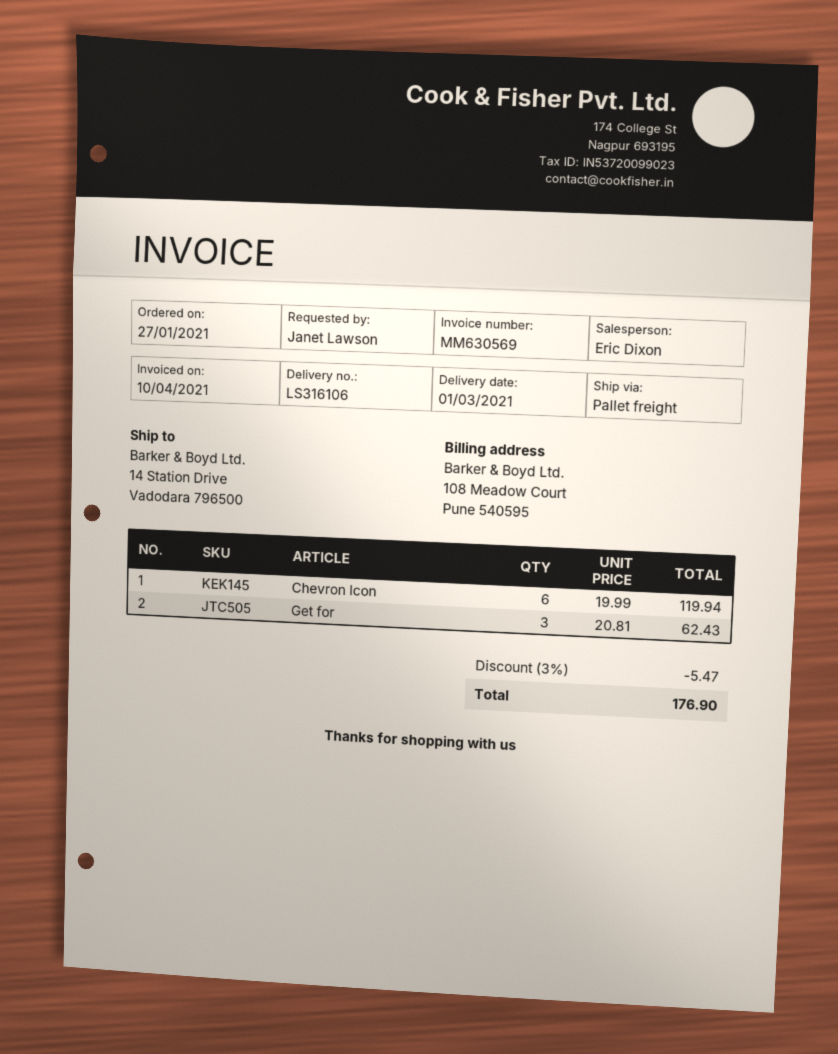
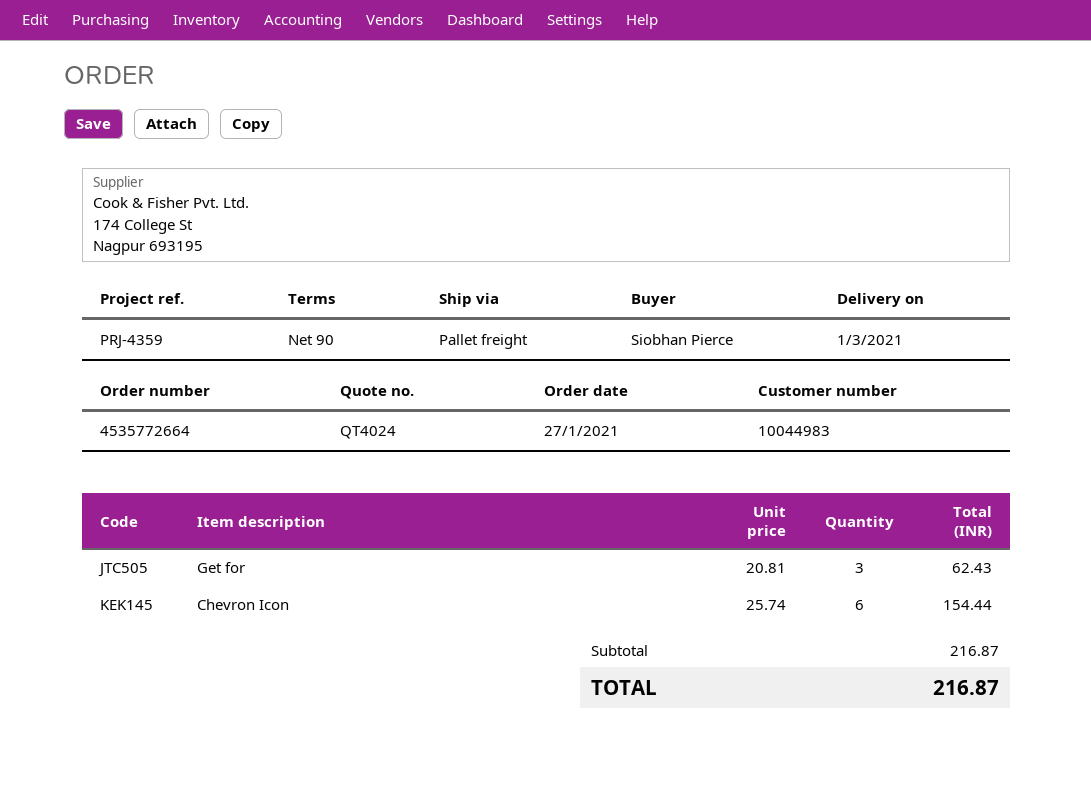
ordered by: Janet Lawson -> Siobhan Pierce
Chevron Icon: 6 x 19.99 = 119.94 -> 6 x 25.74 = 154.44
discount: 3% = 5.47 -> none
total: 176.90 -> 216.87

